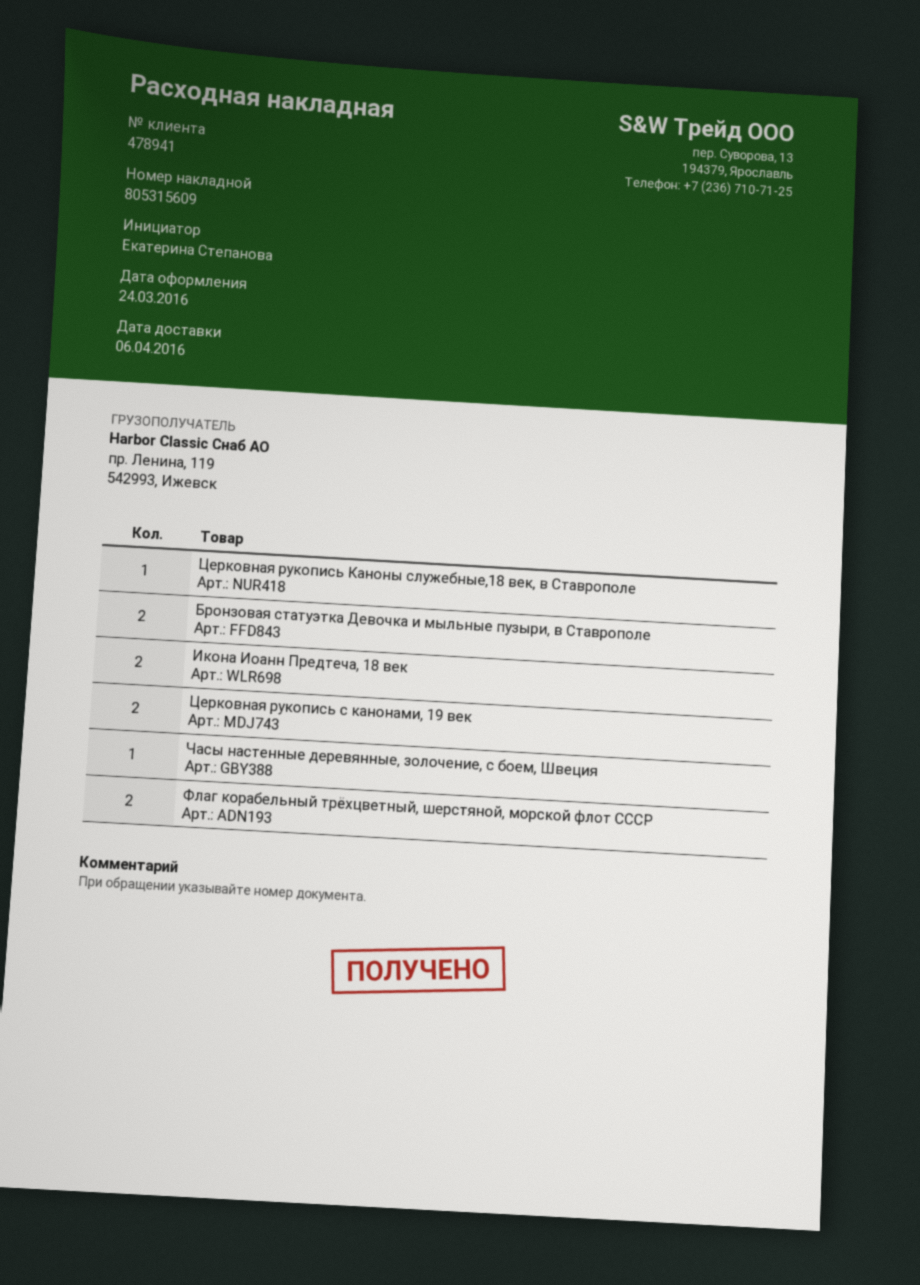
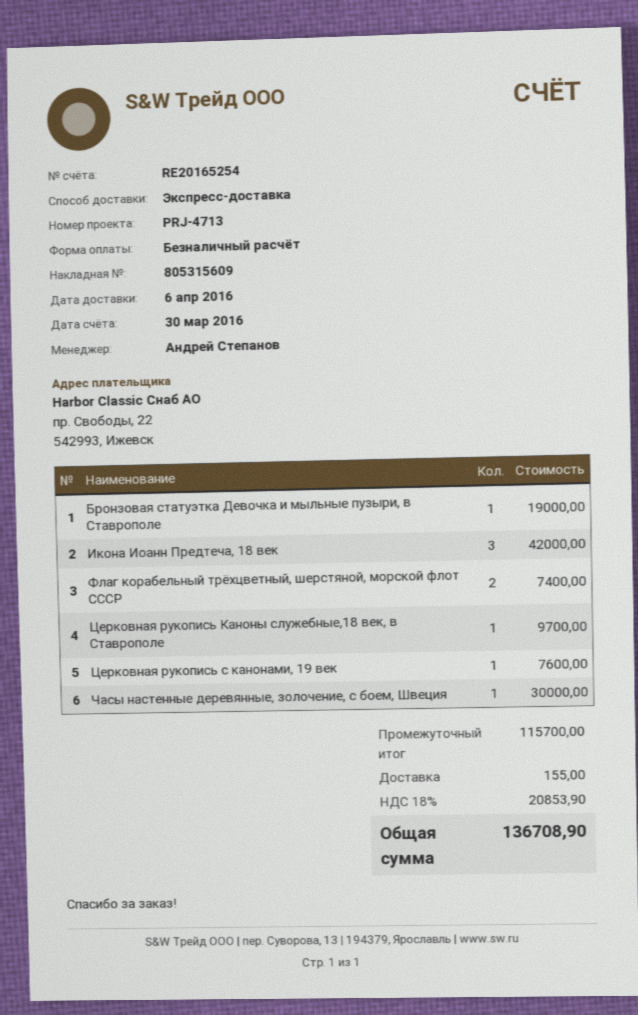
Бронзовая статуэтка Девочка и мыльные пузыри, в Ставрополе: 2 -> 1
Икона Иоанн Предтеча, 18 век: 2 -> 3
Церковная рукопись с канонами, 19 век: 2 -> 1

